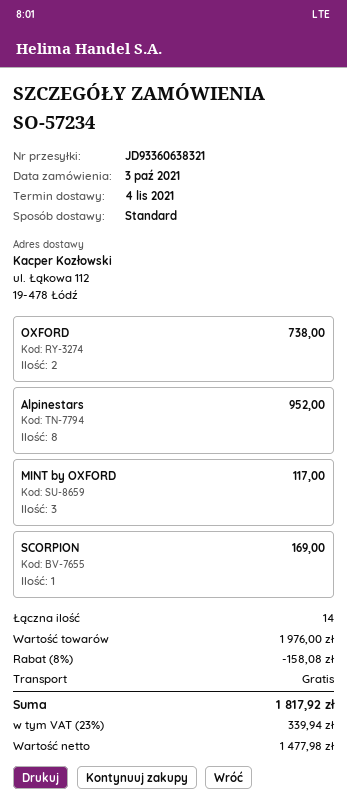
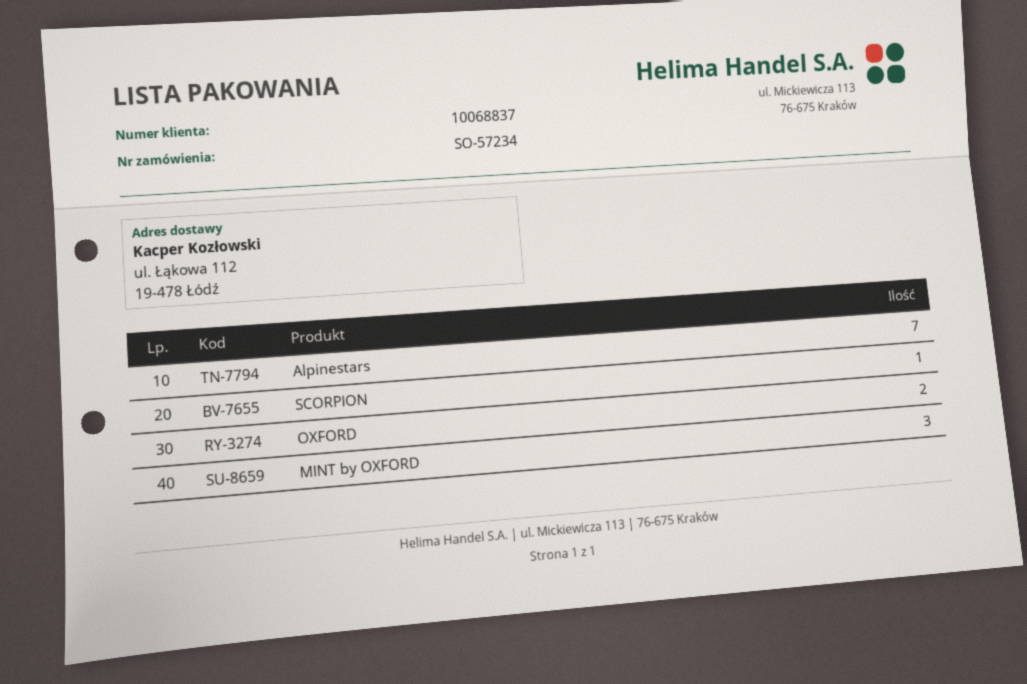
Alpinestars: 8 -> 7

